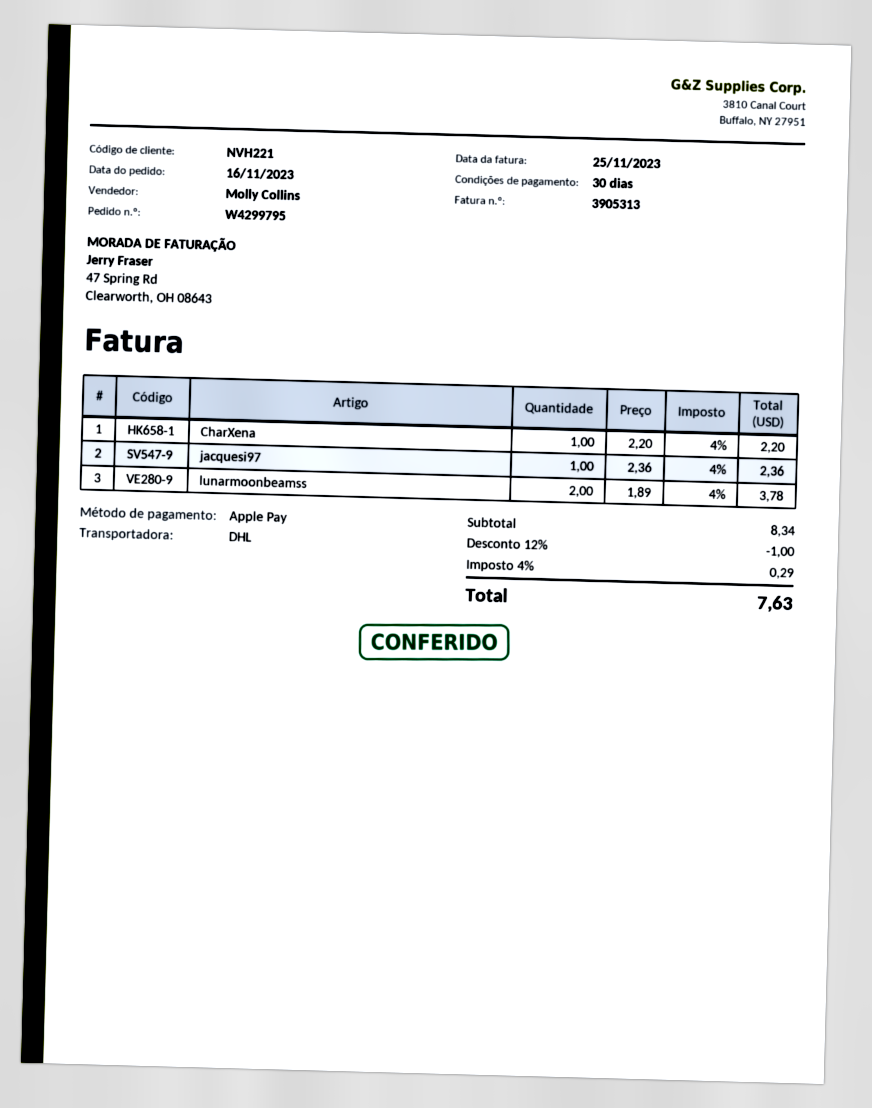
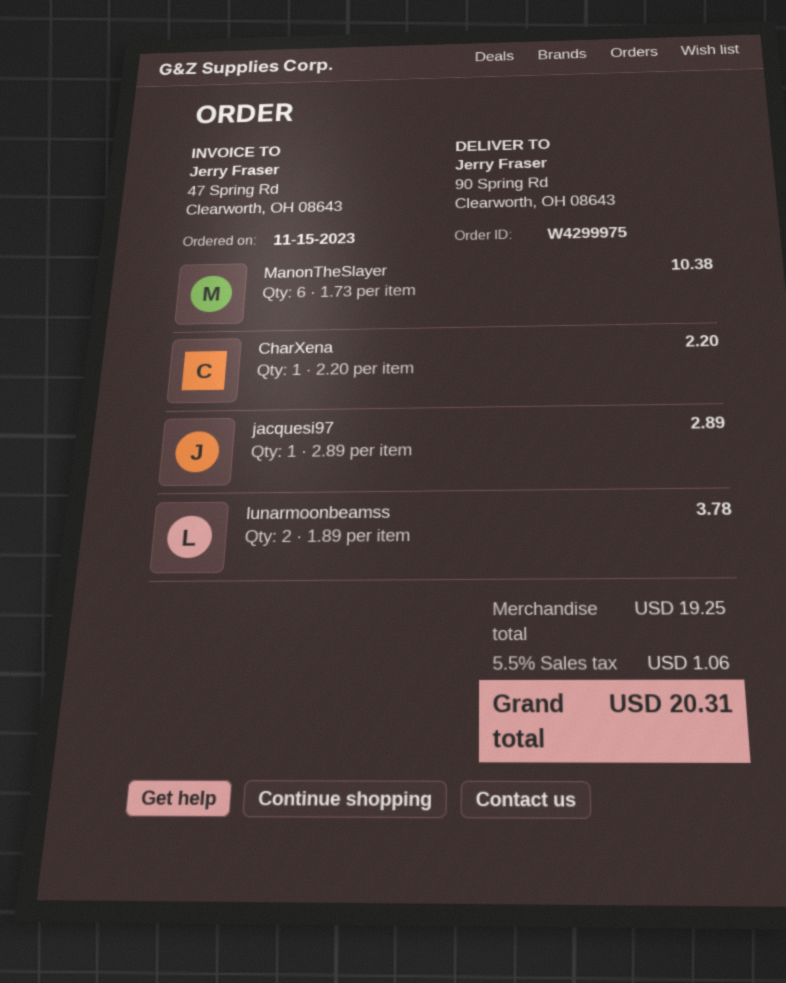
order number: W4299795 -> W4299975
order date: 2023-11-16 -> 2023-11-15
jacquesi97: 1 x 2.36 = 2.36 -> 1 x 2.89 = 2.89
ManonTheSlayer: none -> 6 x 1.73 = 10.38
subtotal: 8.34 -> 19.25
discount: 12% = 1.00 -> none
tax: 4% = 0.29 -> 5.5% = 1.06
total: 7.63 -> 20.31

